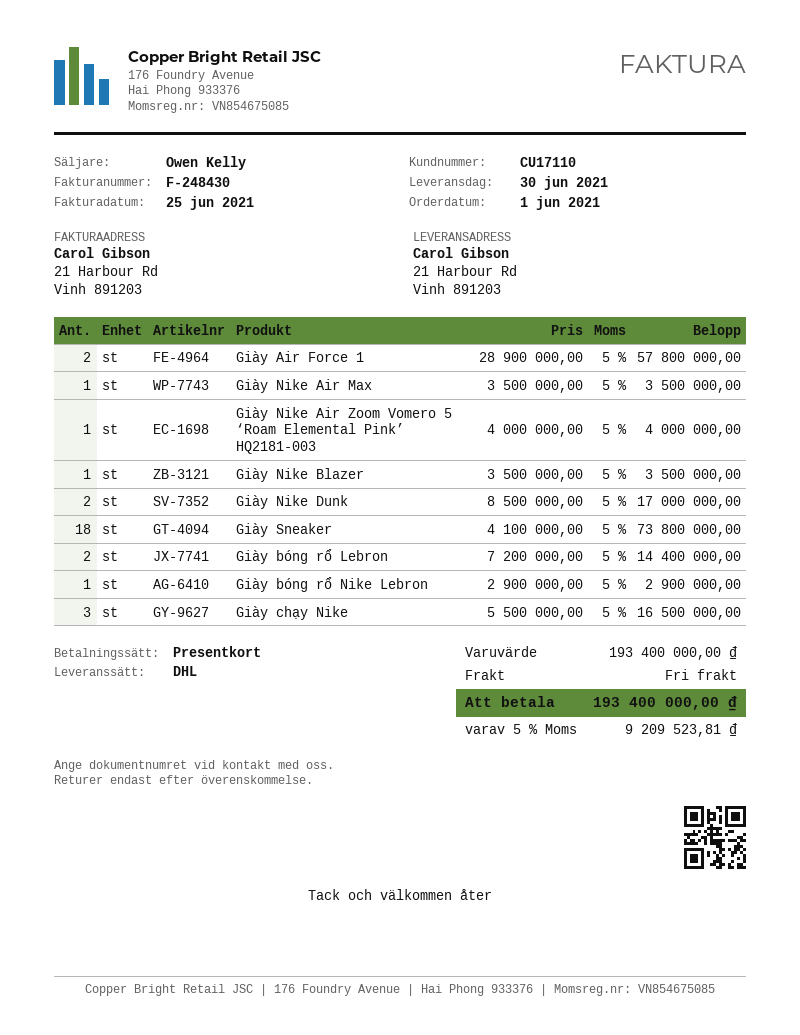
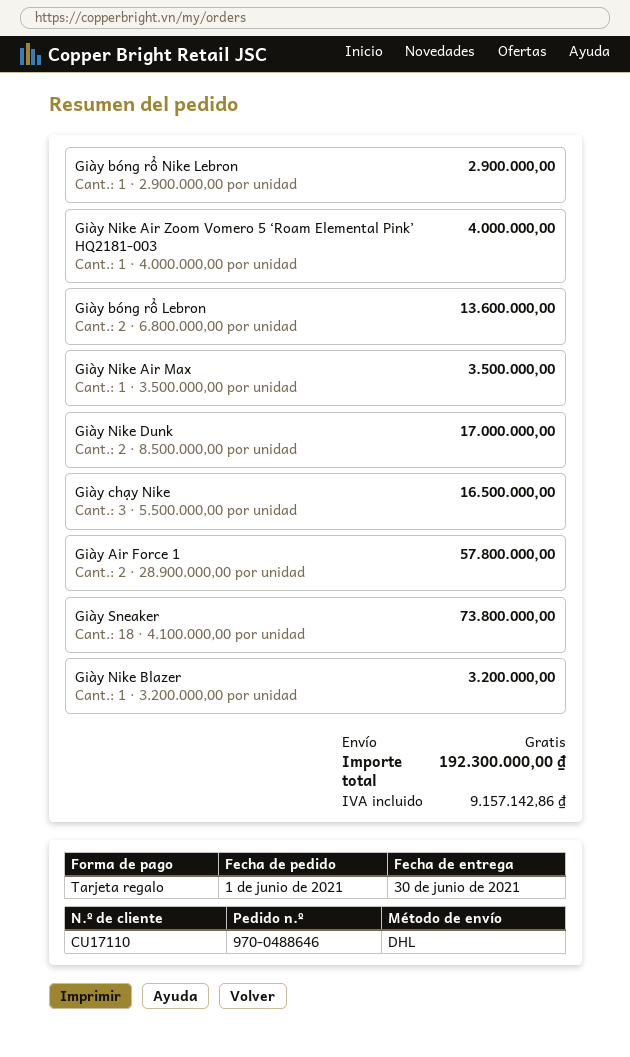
Giày Nike Blazer: 1 x 3500000.00 = 3500000.00 -> 1 x 3200000.00 = 3200000.00
Giày bóng rổ Lebron: 2 x 7200000.00 = 14400000.00 -> 2 x 6800000.00 = 13600000.00
tax: 9209523.81 -> 9157142.86
total: 193400000.00 -> 192300000.00

